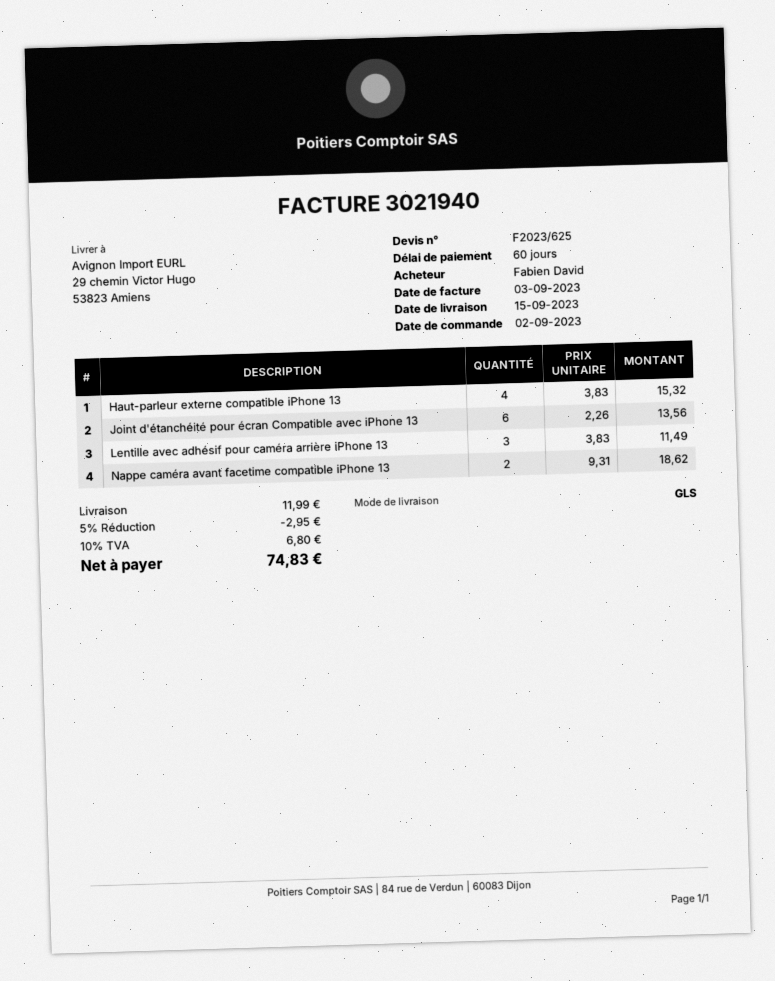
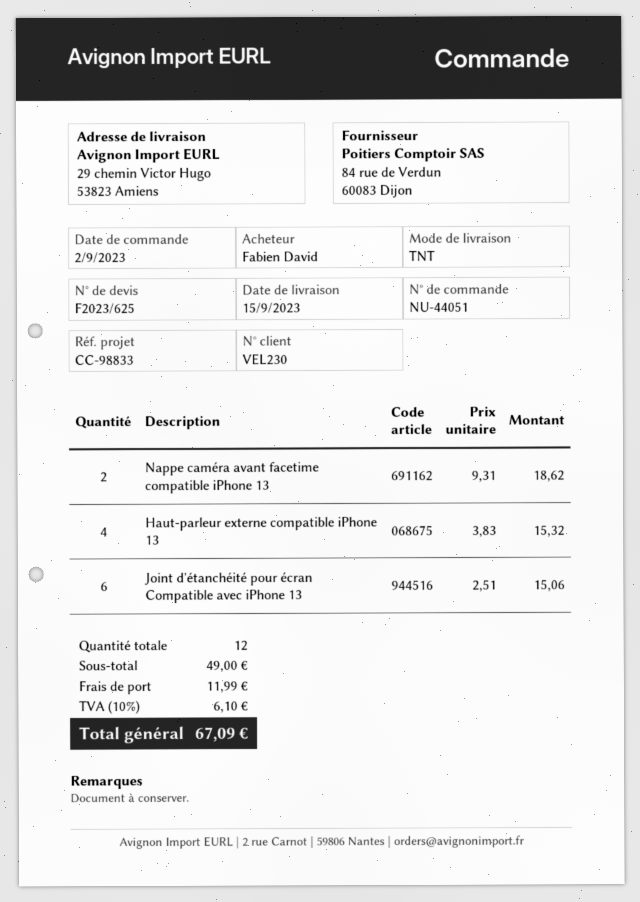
shipping method: GLS -> TNT
Joint d'étanchéité pour écran Compatible avec iPhone 13: 6 x 2.26 = 13.56 -> 6 x 2.51 = 15.06
Lentille avec adhésif pour caméra arrière iPhone 13: 3 x 3.83 = 11.49 -> none
discount: 5% = 2.95 -> none
tax: 10% = 6.80 -> 10% = 6.10
total: 74.83 -> 67.09

